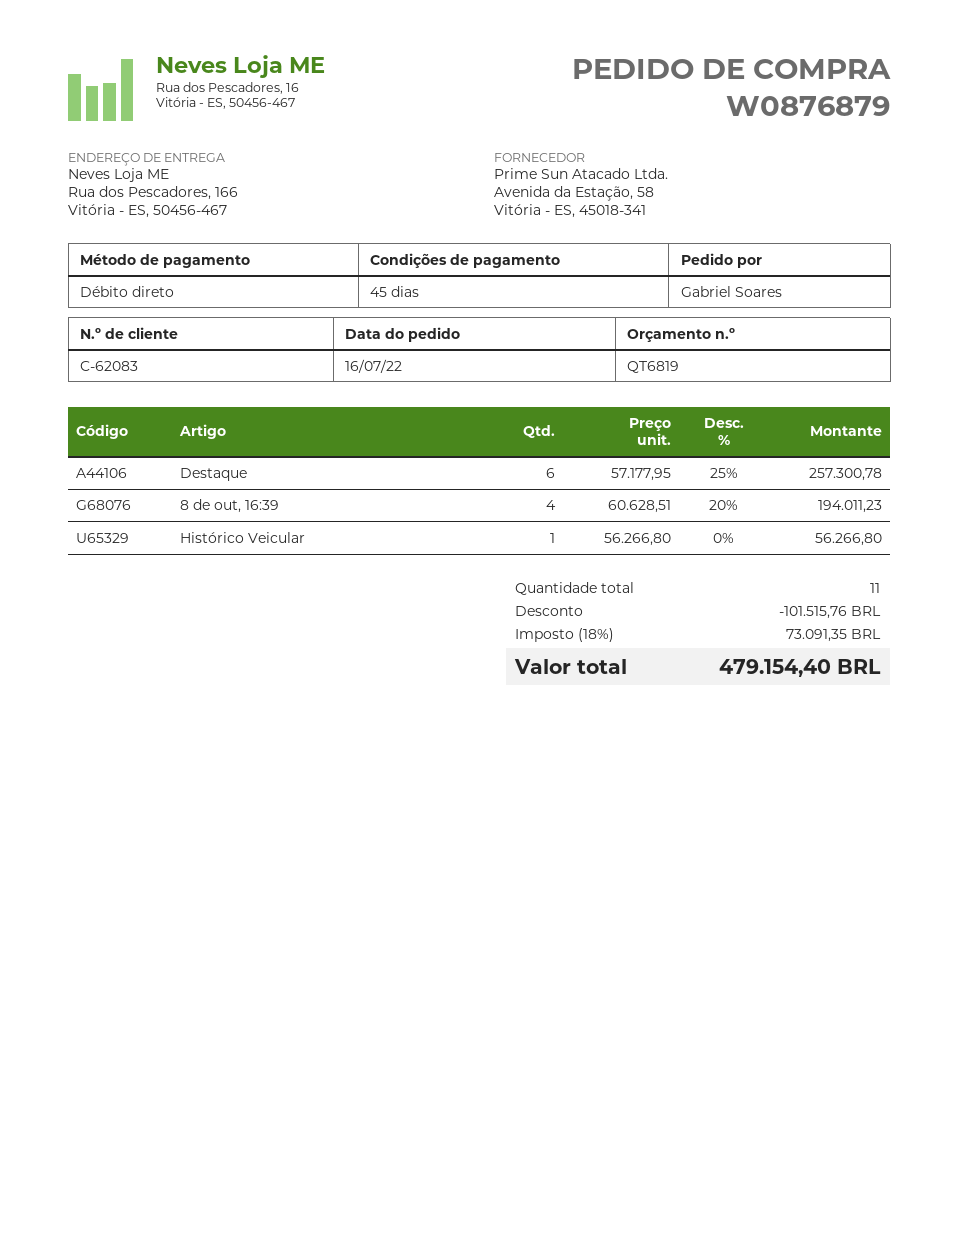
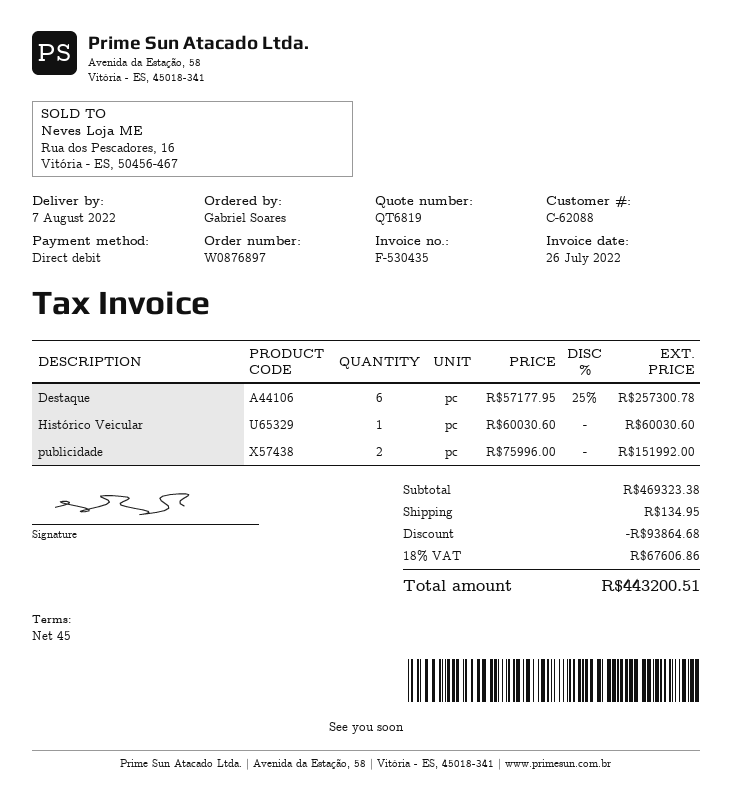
order number: W0876879 -> W0876897
customer number: C-62083 -> C-62088
8 de out, 16:39: 4 x 60628.51 - 20% = 194011.23 -> none
Histórico Veicular: 1 x 56266.80 = 56266.80 -> 1 x 60030.60 = 60030.60
publicidade: none -> 2 x 75996.00 = 151992.00
discount: 101515.76 -> 93864.68
shipping: none -> 134.95
tax: 18% = 73091.35 -> 18% = 67606.86
total: 479154.40 -> 443200.51

